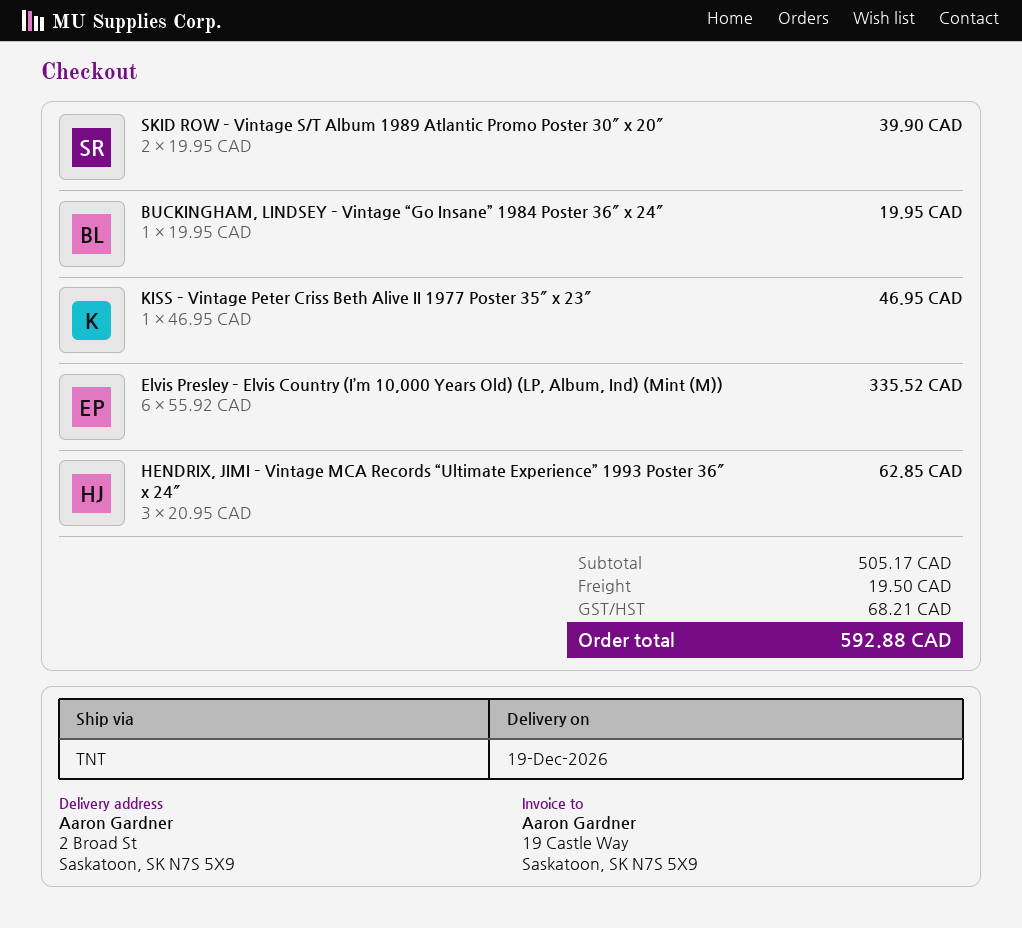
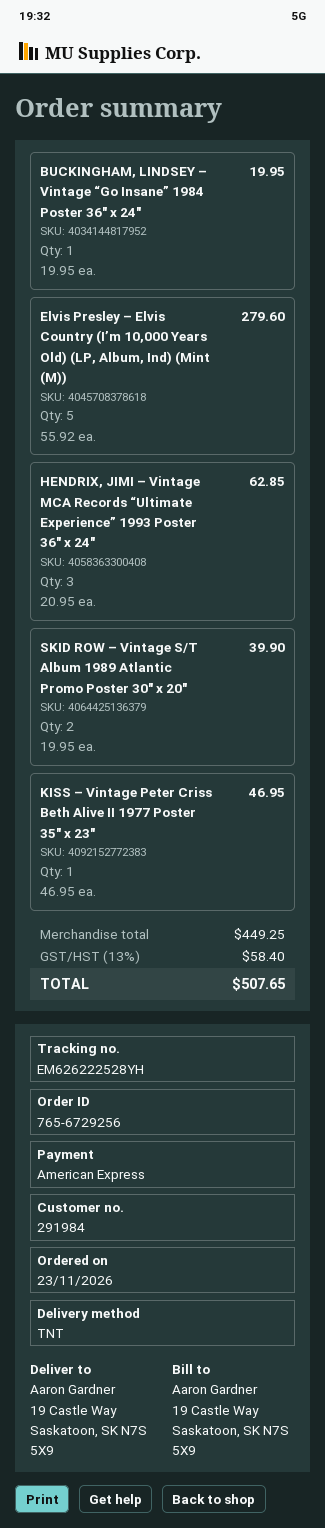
ship to: 2 Broad St, Saskatoon, SK N7S 5X9 -> 19 Castle Way, Saskatoon, SK N7S 5X9
Elvis Presley – Elvis Country (I’m 10,000 Years Old) (LP, Album, Ind) (Mint (M)): 6 x 55.92 = 335.52 -> 5 x 55.92 = 279.60
subtotal: 505.17 -> 449.25
shipping: 19.50 -> none
tax: 68.21 -> 58.40
total: 592.88 -> 507.65

